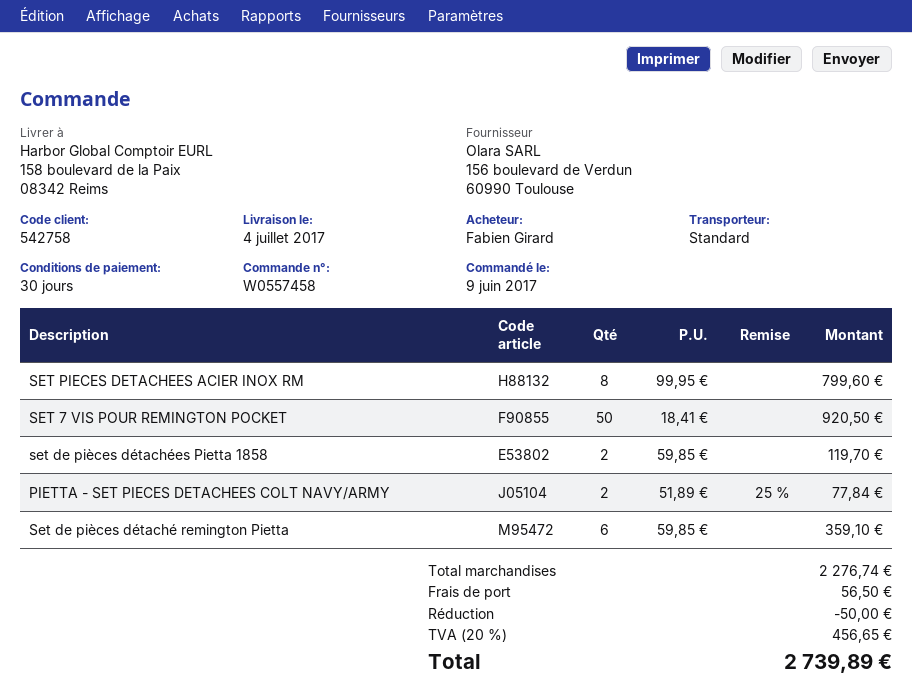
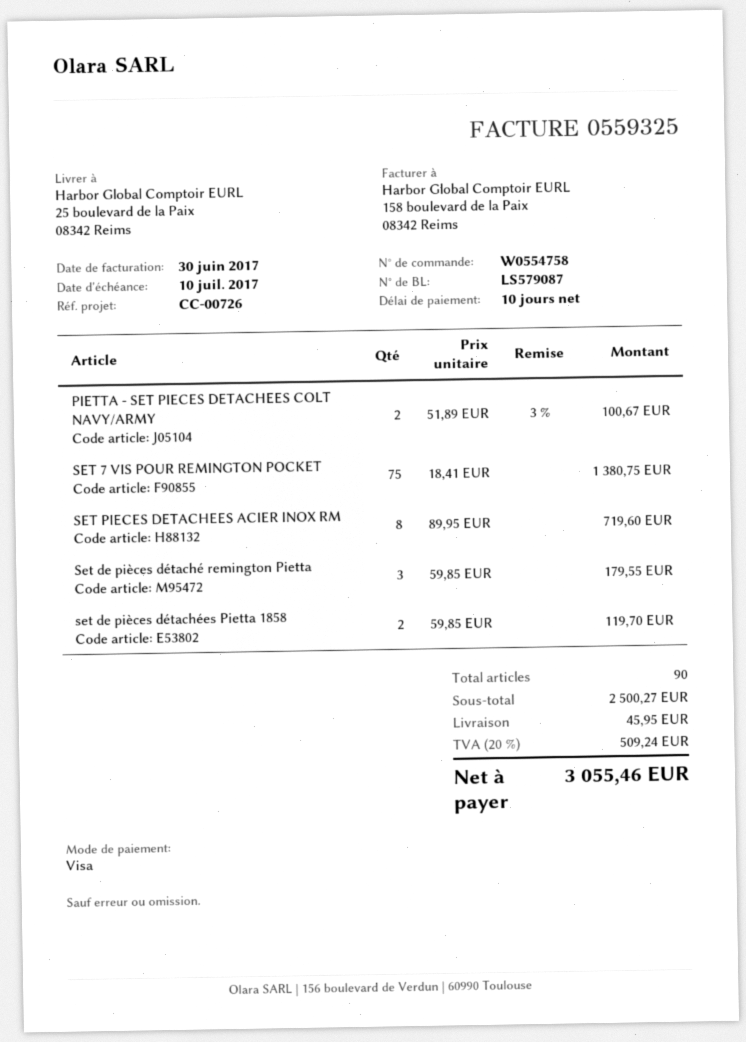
order number: W0557458 -> W0554758
payment terms: 30 days -> 10 days
ship to: 158 boulevard de la Paix, 08342 Reims -> 25 boulevard de la Paix, 08342 Reims
SET PIECES DETACHEES ACIER INOX RM: 8 x 99.95 = 799.60 -> 8 x 89.95 = 719.60
SET 7 VIS POUR REMINGTON POCKET: 50 x 18.41 = 920.50 -> 75 x 18.41 = 1380.75
PIETTA - SET PIECES DETACHEES COLT NAVY/ARMY: 2 x 51.89 - 25% = 77.84 -> 2 x 51.89 - 3% = 100.67
Set de pièces détaché remington Pietta: 6 x 59.85 = 359.10 -> 3 x 59.85 = 179.55
subtotal: 2276.74 -> 2500.27
discount: 50.00 -> none
shipping: 56.50 -> 45.95
tax: 20% = 456.65 -> 20% = 509.24
total: 2739.89 -> 3055.46

